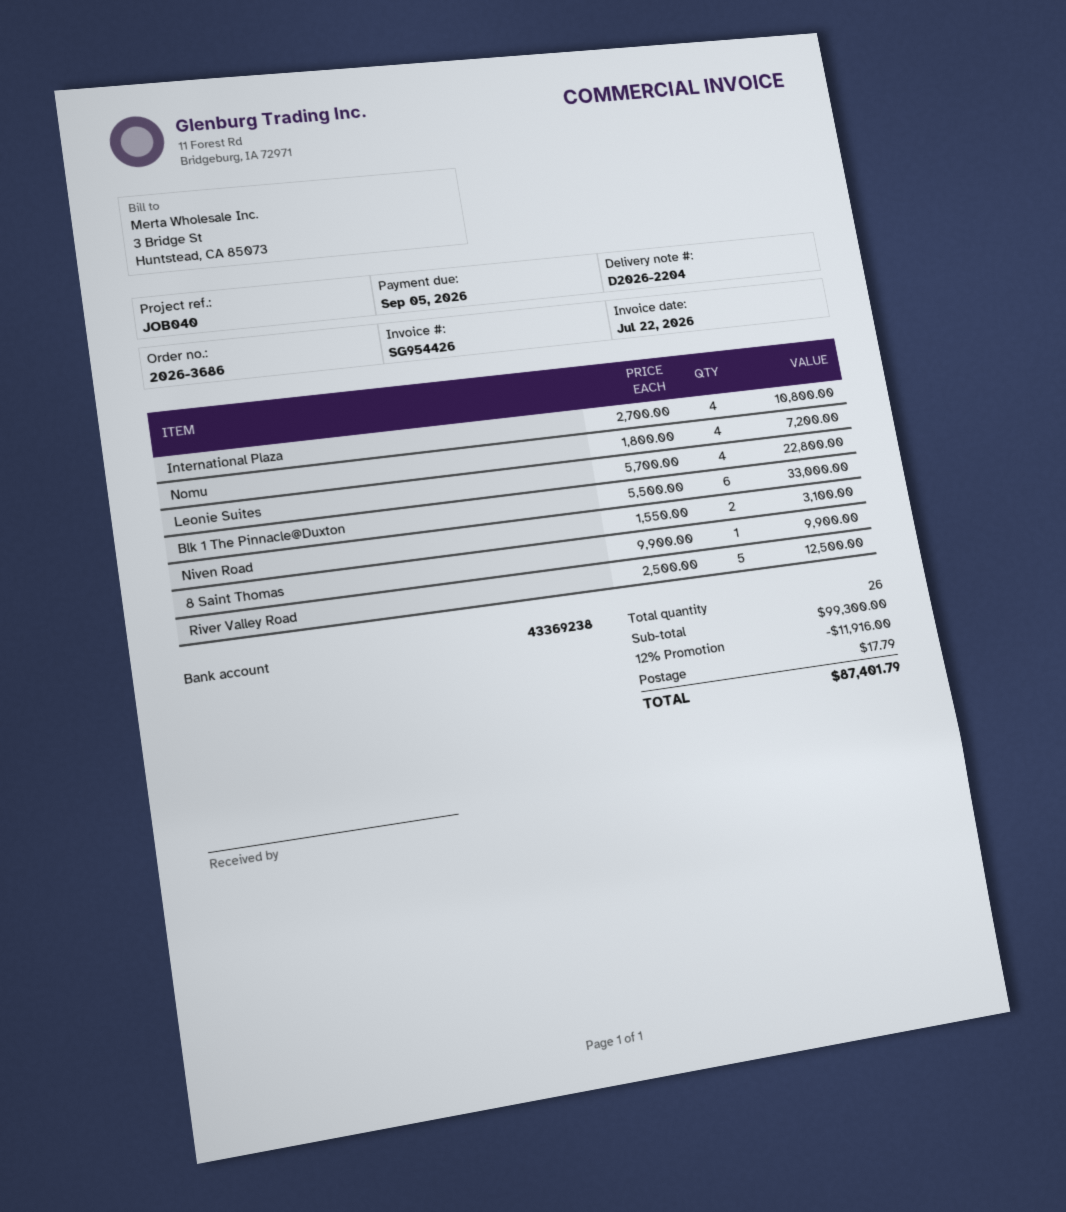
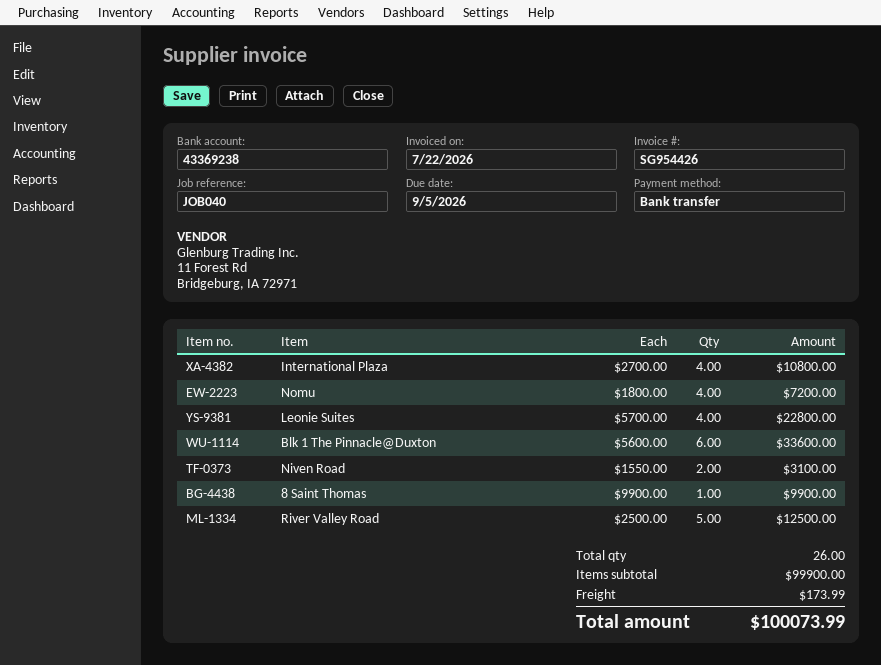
Blk 1 The Pinnacle@Duxton: 6 x 5500.00 = 33000.00 -> 6 x 5600.00 = 33600.00
subtotal: 99300.00 -> 99900.00
discount: 12% = 11916.00 -> none
shipping: 17.79 -> 173.99
total: 87401.79 -> 100073.99

